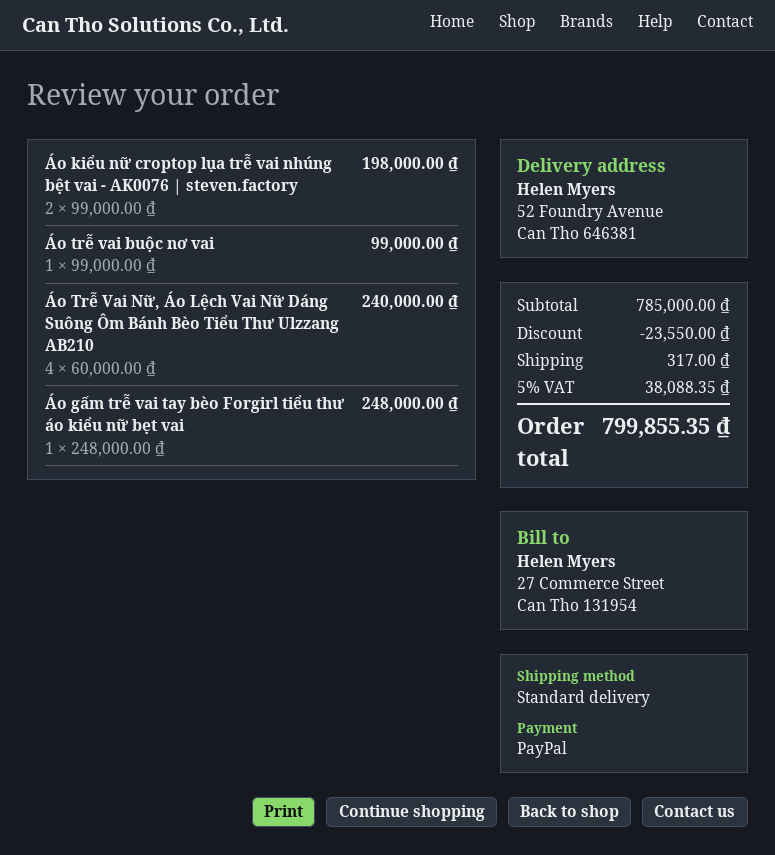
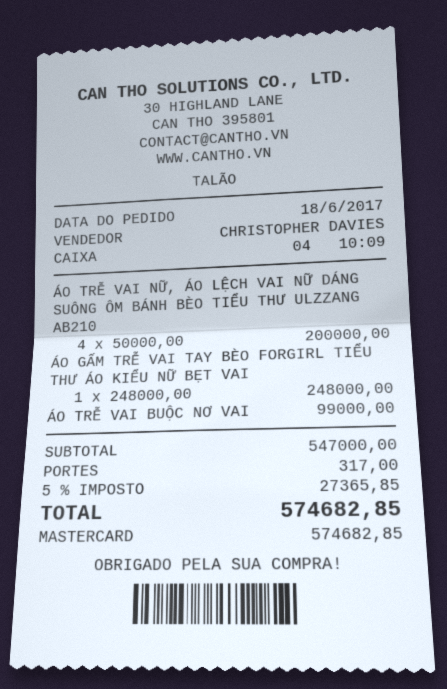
payment method: PayPal -> Mastercard
Áo kiểu nữ croptop lụa trễ vai nhúng bệt vai - AK0076 | steven.factory: 2 x 99000.00 = 198000.00 -> none
Áo Trễ Vai Nữ, Áo Lệch Vai Nữ Dáng Suông Ôm Bánh Bèo Tiểu Thư Ulzzang AB210: 4 x 60000.00 = 240000.00 -> 4 x 50000.00 = 200000.00
subtotal: 785000.00 -> 547000.00
discount: 23550.00 -> none
tax: 5% = 38088.35 -> 5% = 27365.85
total: 799855.35 -> 574682.85

